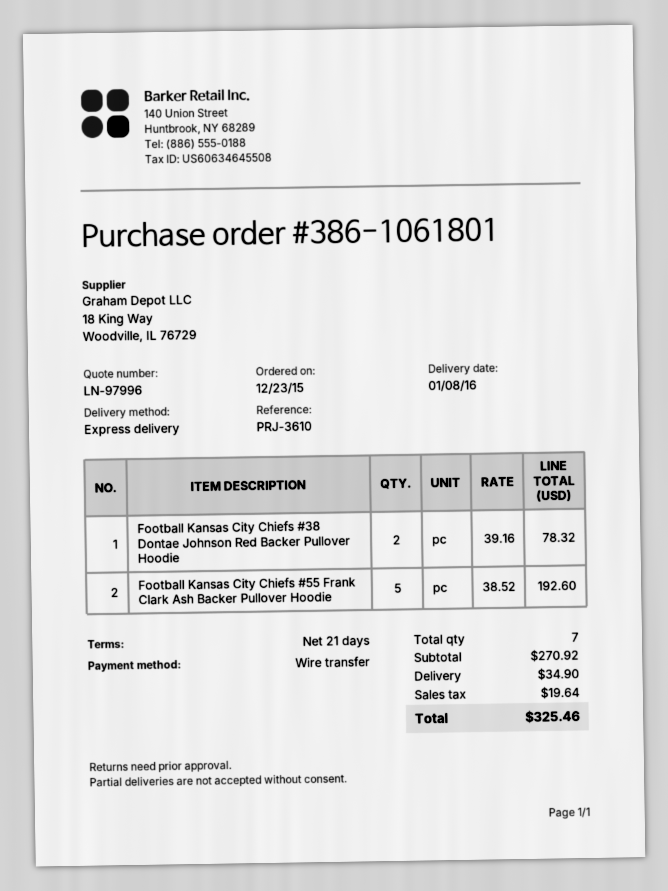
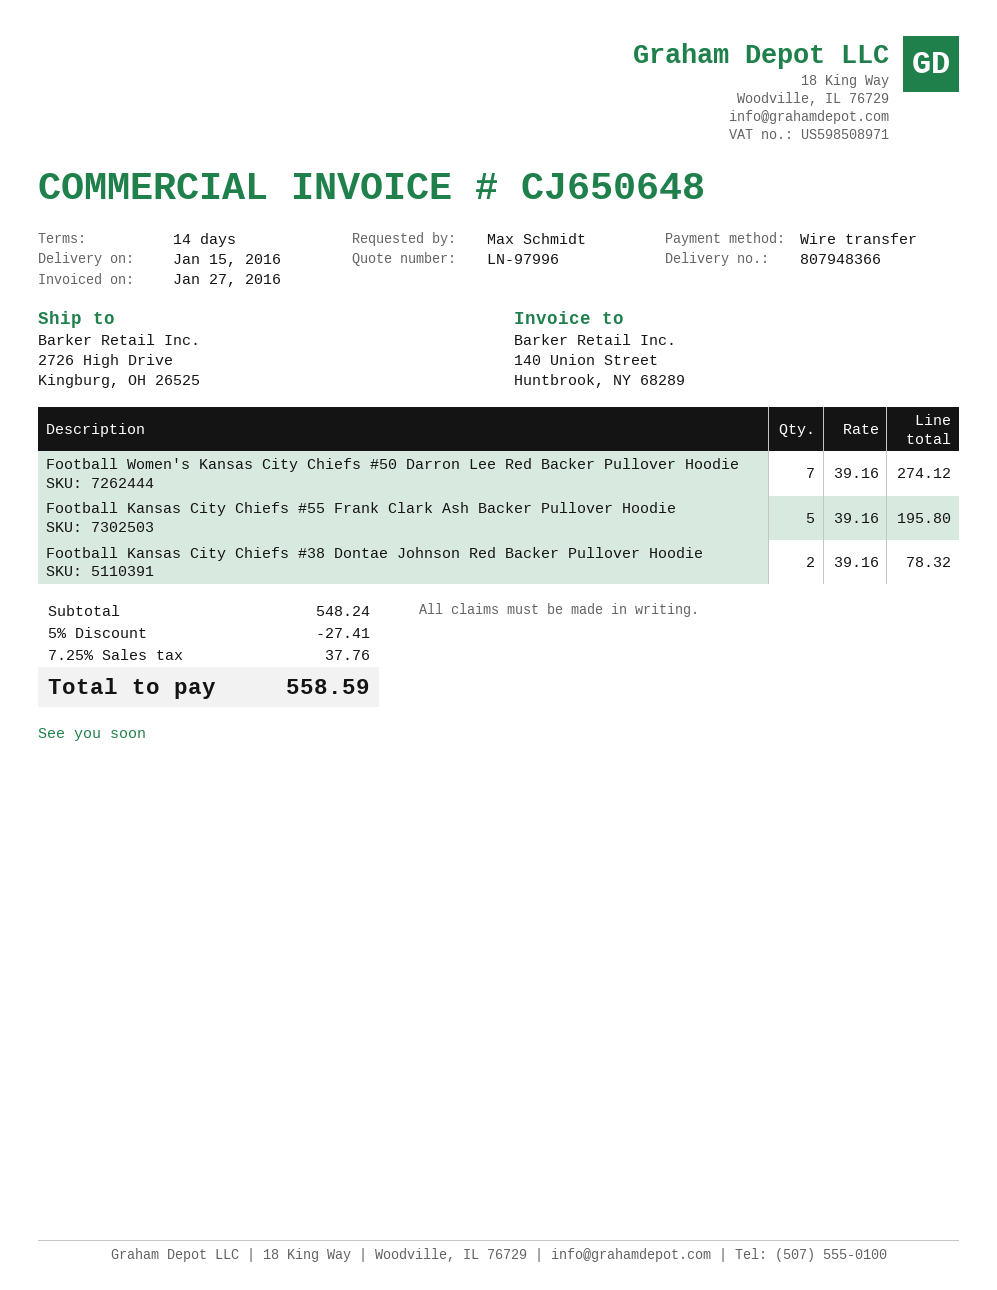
delivery date: 2016-01-08 -> 2016-01-15
payment terms: 21 days -> 14 days
Football Kansas City Chiefs #55 Frank Clark Ash Backer Pullover Hoodie: 5 x 38.52 = 192.60 -> 5 x 39.16 = 195.80
Football Women's Kansas City Chiefs #50 Darron Lee Red Backer Pullover Hoodie: none -> 7 x 39.16 = 274.12
subtotal: 270.92 -> 548.24
discount: none -> 5% = 27.41
shipping: 34.90 -> none
tax: 19.64 -> 37.76
total: 325.46 -> 558.59

